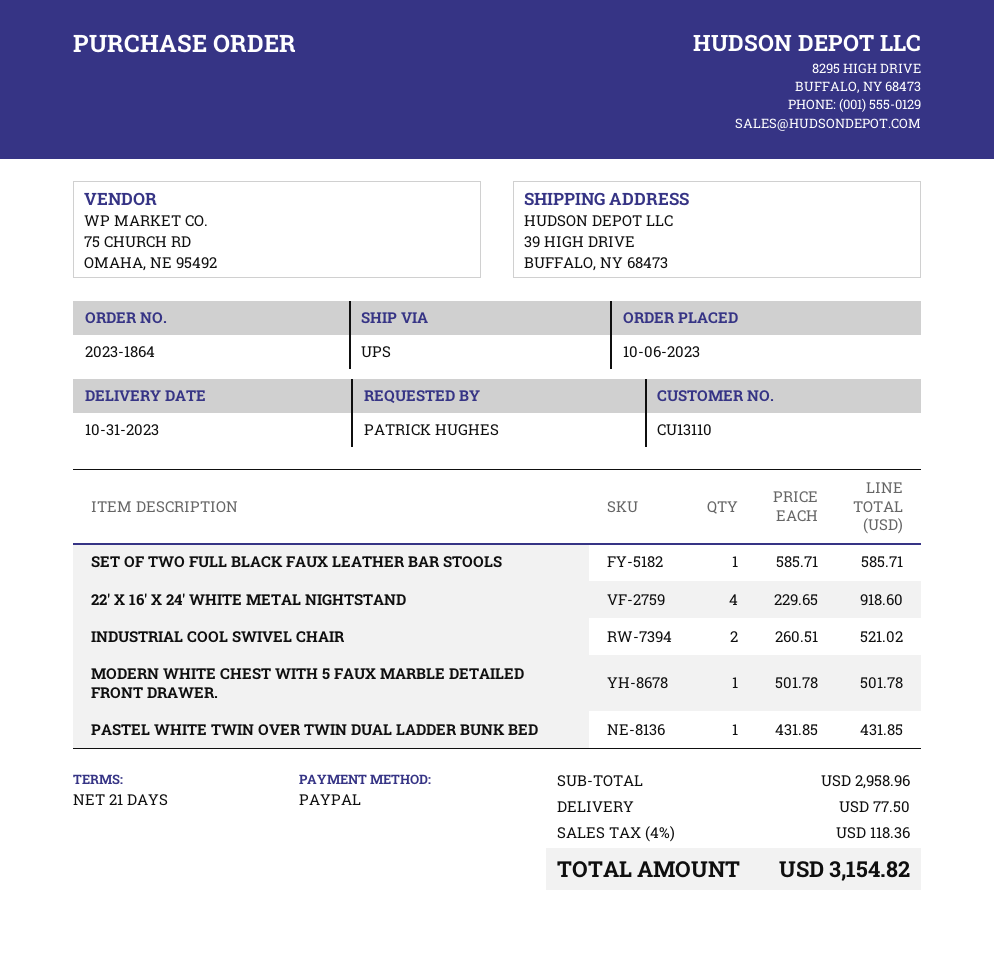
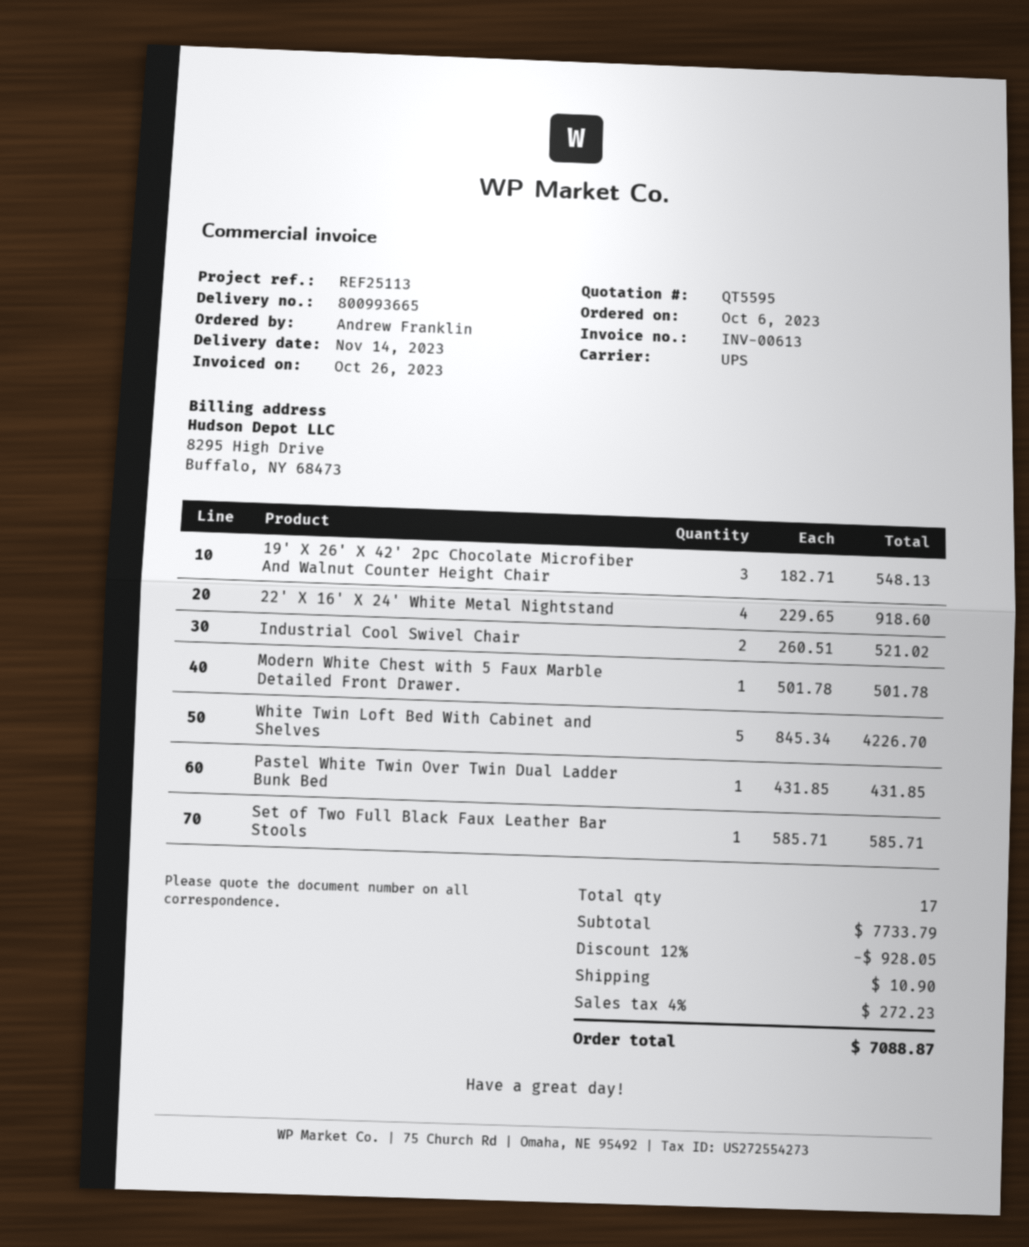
delivery date: 2023-10-31 -> 2023-11-14
ordered by: PATRICK HUGHES -> Andrew Franklin
19' X 26' X 42' 2pc Chocolate Microfiber And Walnut Counter Height Chair: none -> 3 x 182.71 = 548.13
White Twin Loft Bed With Cabinet and Shelves: none -> 5 x 845.34 = 4226.70
subtotal: 2958.96 -> 7733.79
discount: none -> 12% = 928.05
shipping: 77.50 -> 10.90
tax: 4% = 118.36 -> 4% = 272.23
total: 3154.82 -> 7088.87

